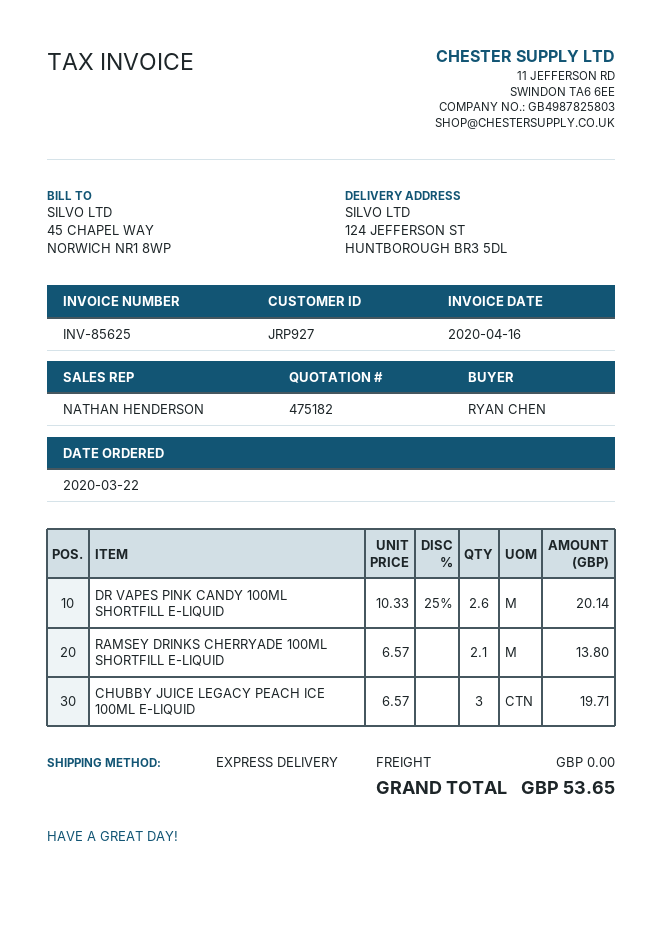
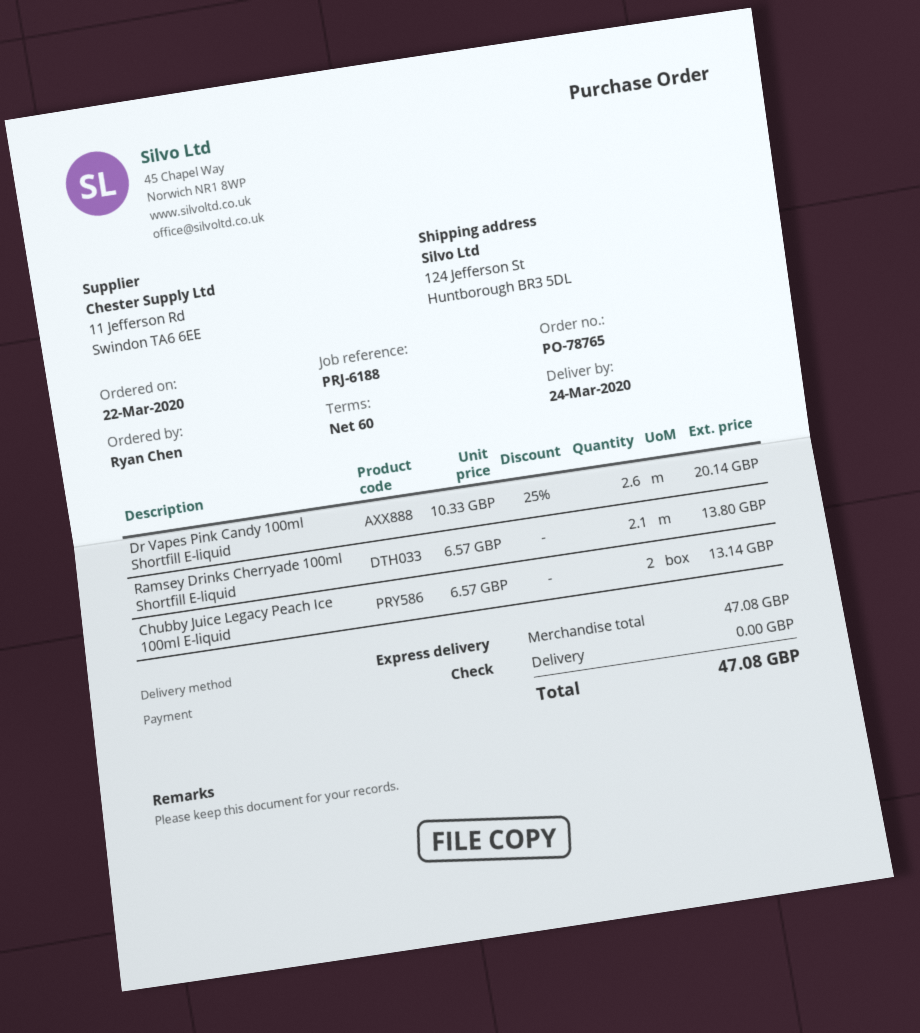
CHUBBY JUICE LEGACY PEACH ICE 100ML E-LIQUID: 3 x 6.57 = 19.71 -> 2 x 6.57 = 13.14
total: 53.65 -> 47.08

